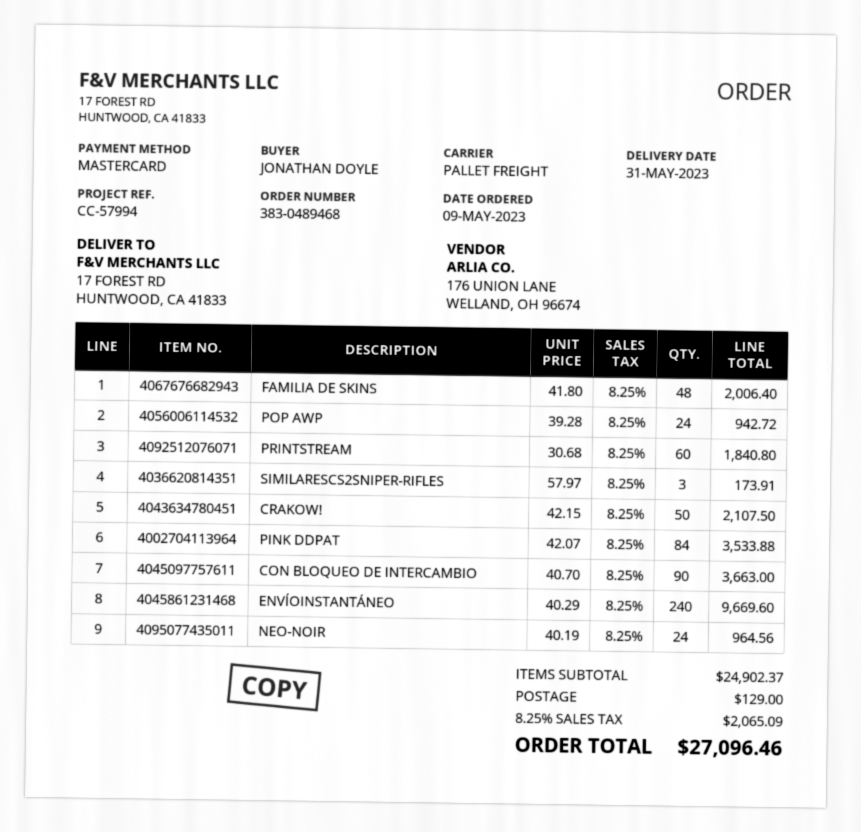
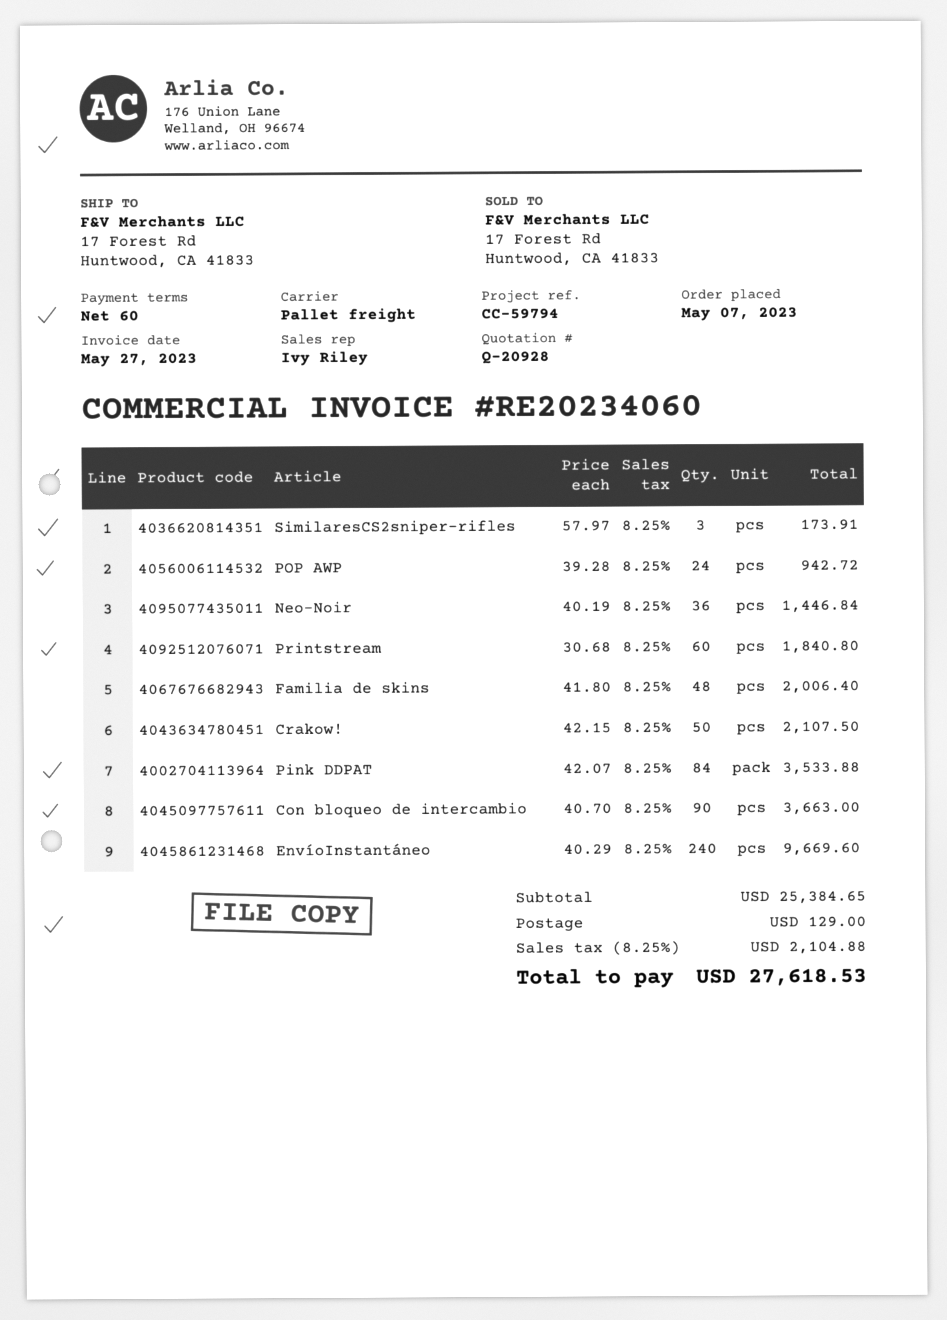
order date: 2023-05-09 -> 2023-05-07
reference: CC-57994 -> CC-59794
NEO-NOIR: 24 x 40.19 = 964.56 -> 36 x 40.19 = 1446.84
subtotal: 24902.37 -> 25384.65
tax: 8.25% = 2065.09 -> 8.25% = 2104.88
total: 27096.46 -> 27618.53

